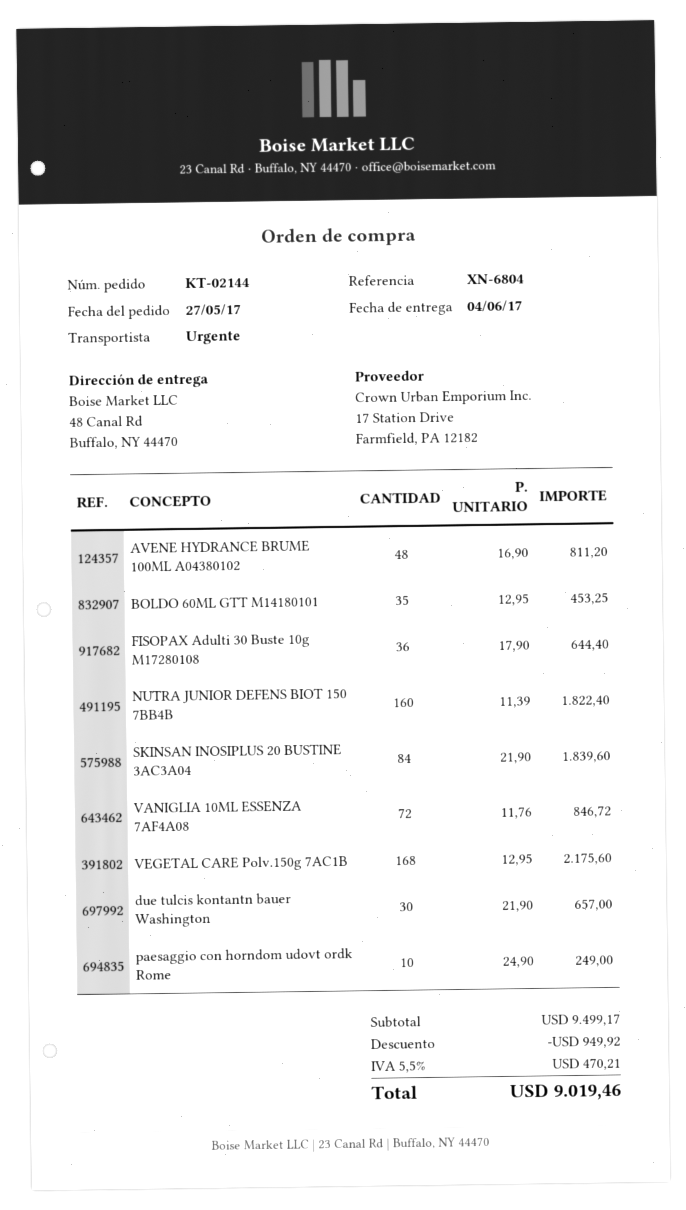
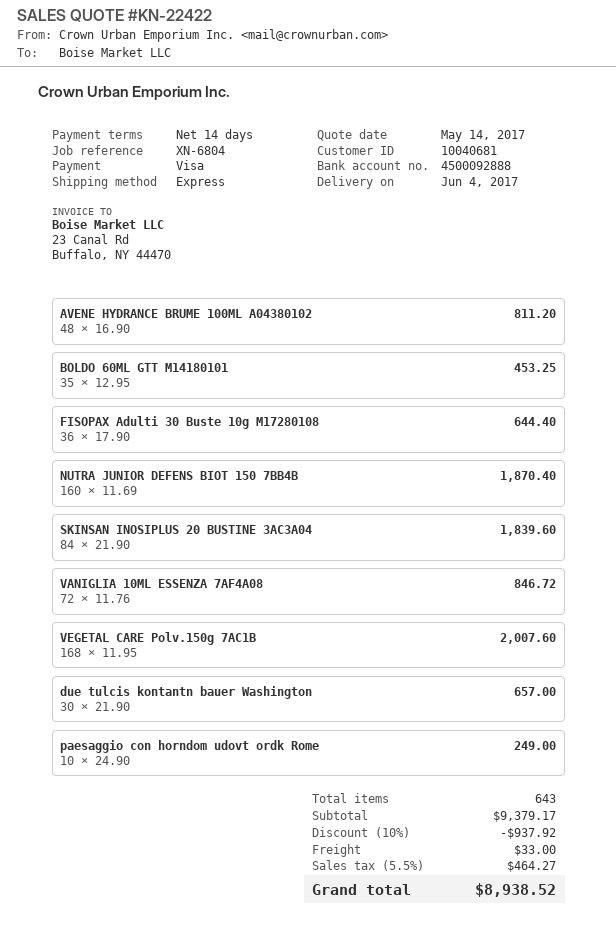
NUTRA JUNIOR DEFENS BIOT 150 7BB4B: 160 x 11.39 = 1822.40 -> 160 x 11.69 = 1870.40
VEGETAL CARE Polv.150g 7AC1B: 168 x 12.95 = 2175.60 -> 168 x 11.95 = 2007.60
subtotal: 9499.17 -> 9379.17
discount: 949.92 -> 937.92
shipping: none -> 33.00
tax: 5.5% = 470.21 -> 5.5% = 464.27
total: 9019.46 -> 8938.52

